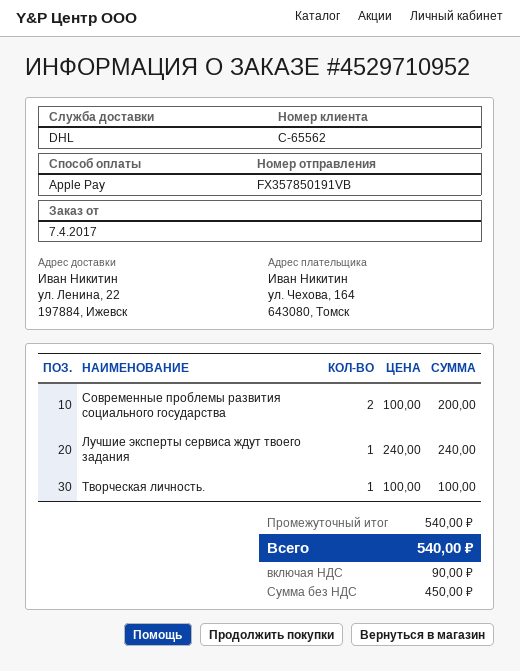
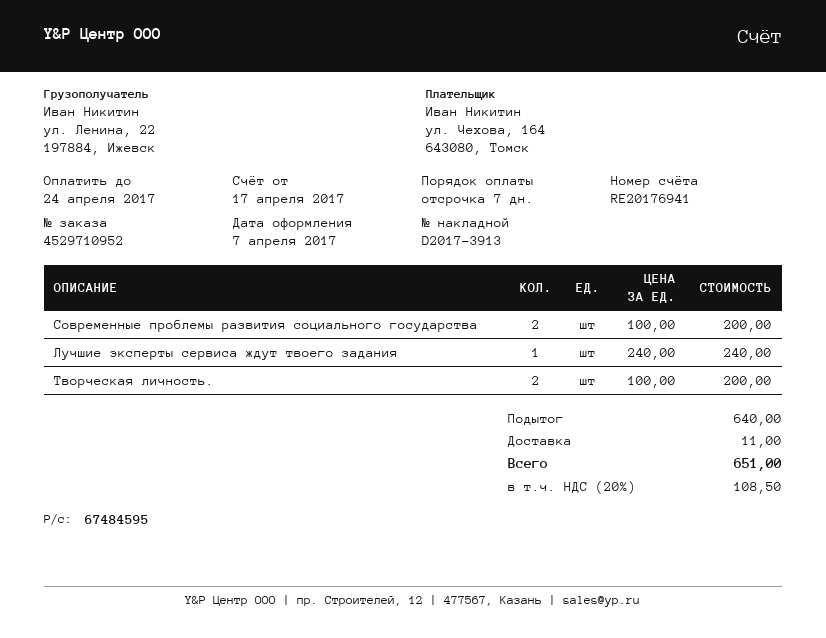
Творческая личность.: 1 x 100.00 = 100.00 -> 2 x 100.00 = 200.00
subtotal: 540.00 -> 640.00
shipping: none -> 11.00
tax: 90.00 -> 108.50
total: 540.00 -> 651.00

